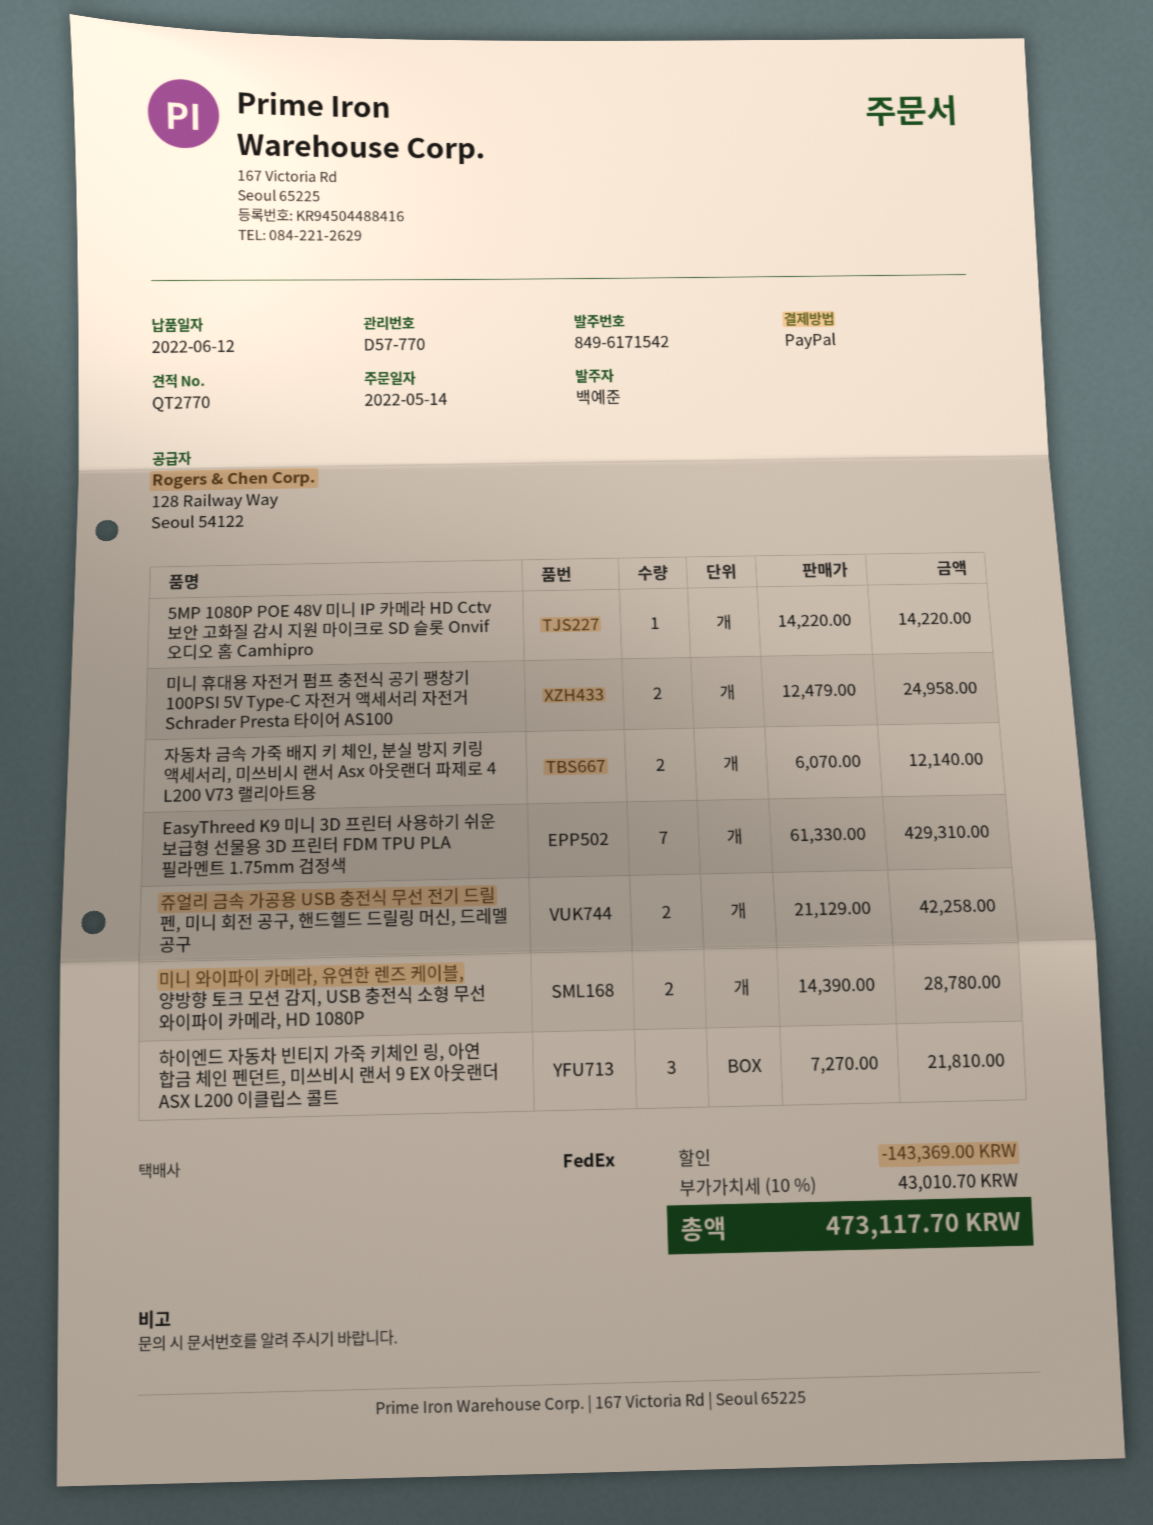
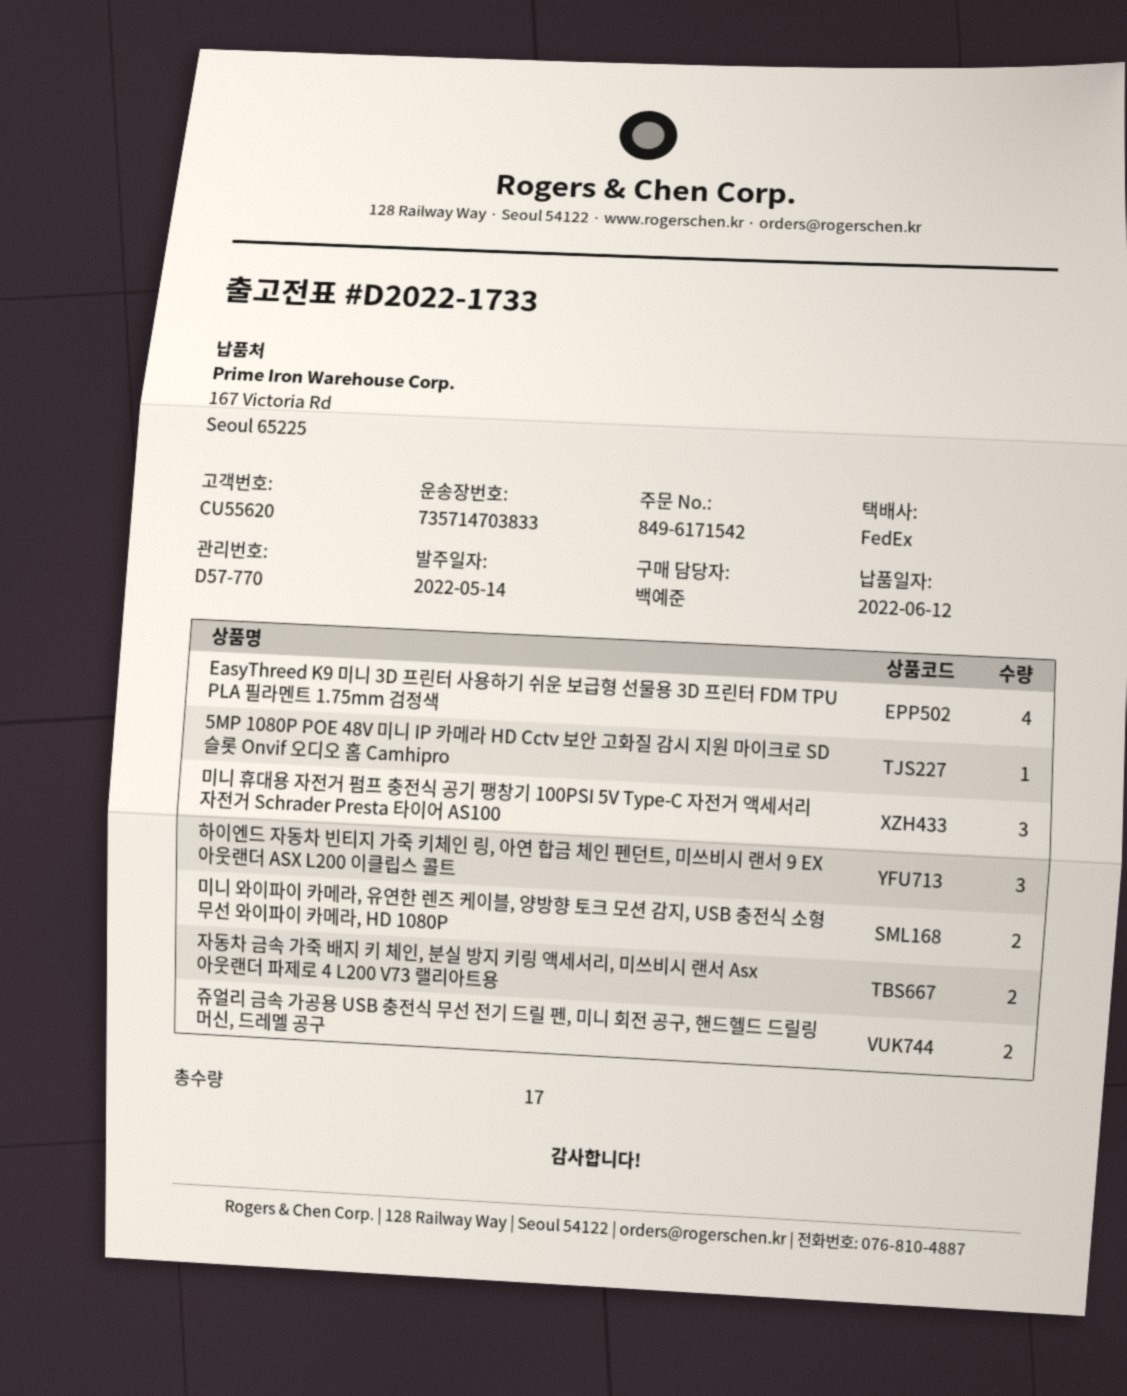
미니 휴대용 자전거 펌프 충전식 공기 팽창기 100PSI 5V Type-C 자전거 액세서리 자전거 Schrader Presta 타이어 AS100: 2 -> 3
EasyThreed K9 미니 3D 프린터 사용하기 쉬운 보급형 선물용 3D 프린터 FDM TPU PLA 필라멘트 1.75mm 검정색: 7 -> 4

